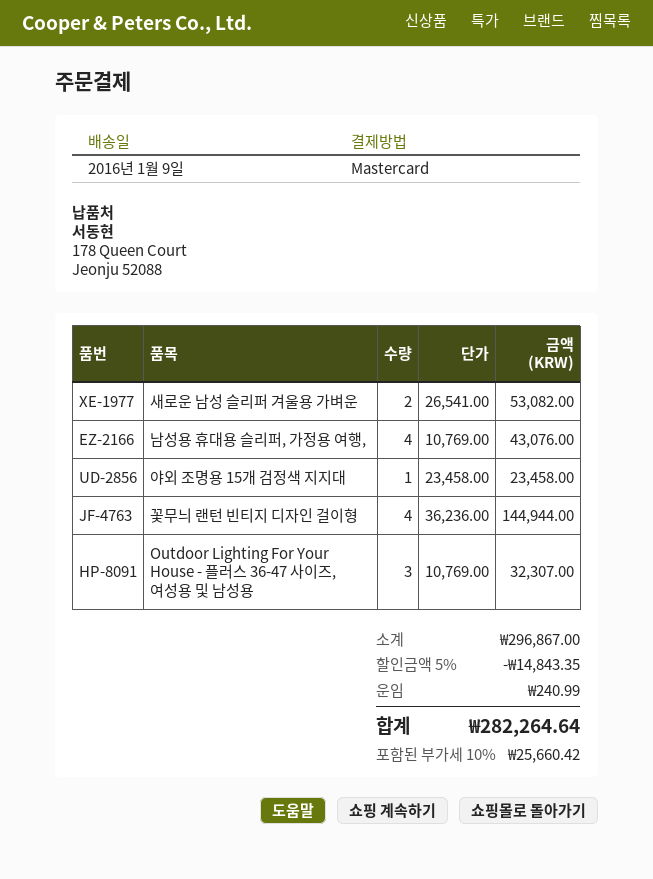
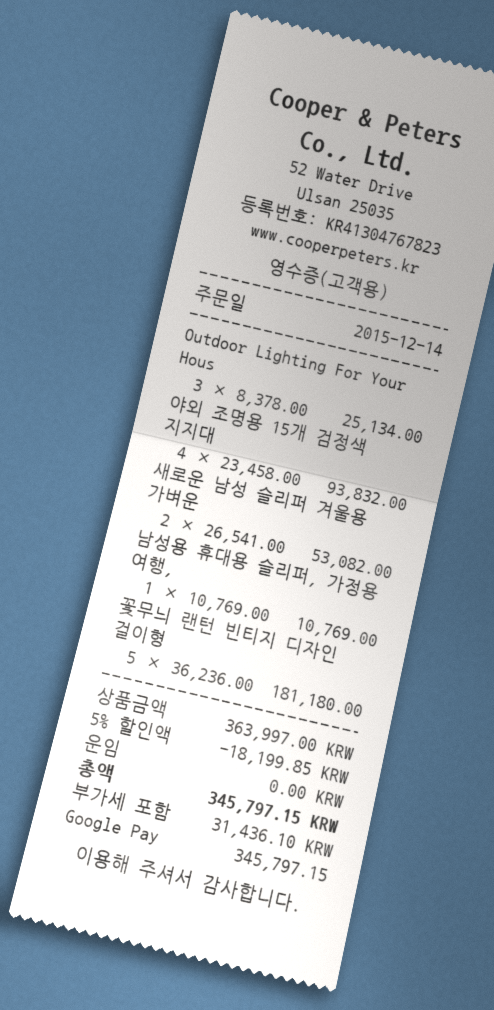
payment method: Mastercard -> Google Pay
남성용 휴대용 슬리퍼, 가정용 여행,: 4 x 10769.00 = 43076.00 -> 1 x 10769.00 = 10769.00
야외 조명용 15개 검정색 지지대: 1 x 23458.00 = 23458.00 -> 4 x 23458.00 = 93832.00
꽃무늬 랜턴 빈티지 디자인 걸이형: 4 x 36236.00 = 144944.00 -> 5 x 36236.00 = 181180.00
Outdoor Lighting For Your House - 플러스 36-47 사이즈, 여성용 및 남성용: 3 x 10769.00 = 32307.00 -> 3 x 8378.00 = 25134.00
subtotal: 296867.00 -> 363997.00
discount: 5% = 14843.35 -> 5% = 18199.85
shipping: 240.99 -> 0.00
tax: 25660.42 -> 31436.10
total: 282264.64 -> 345797.15

